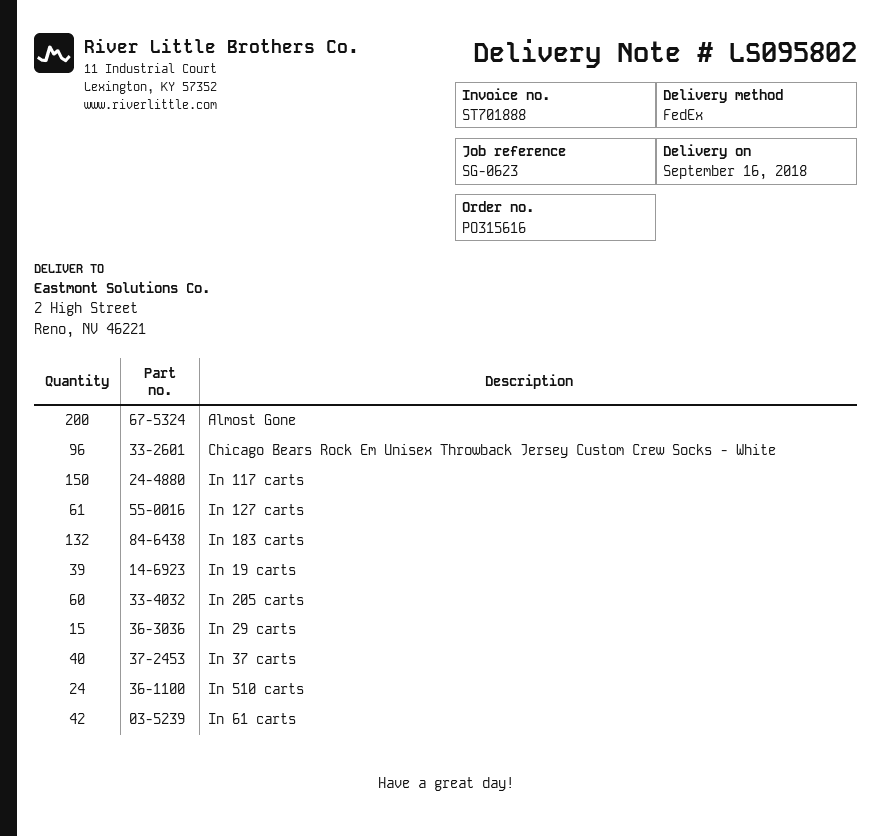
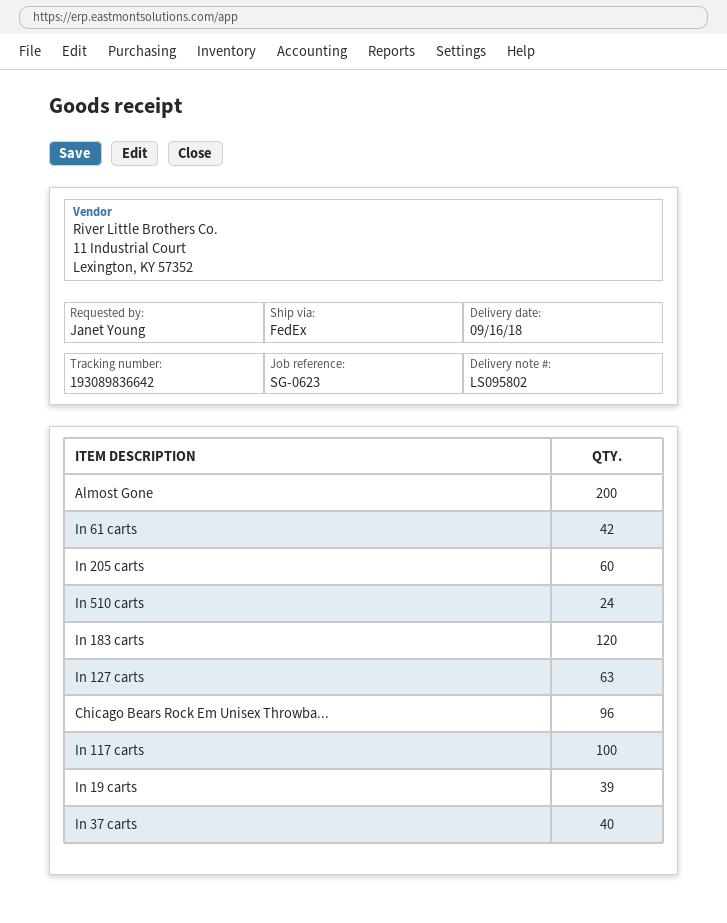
In 117 carts: 150 -> 100
In 127 carts: 61 -> 63
In 183 carts: 132 -> 120
In 29 carts: 15 -> none

